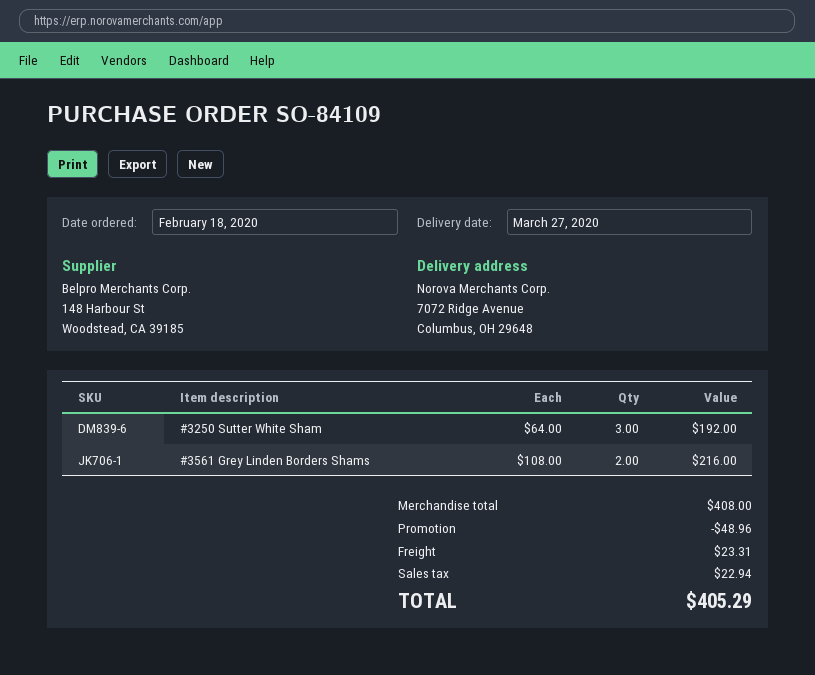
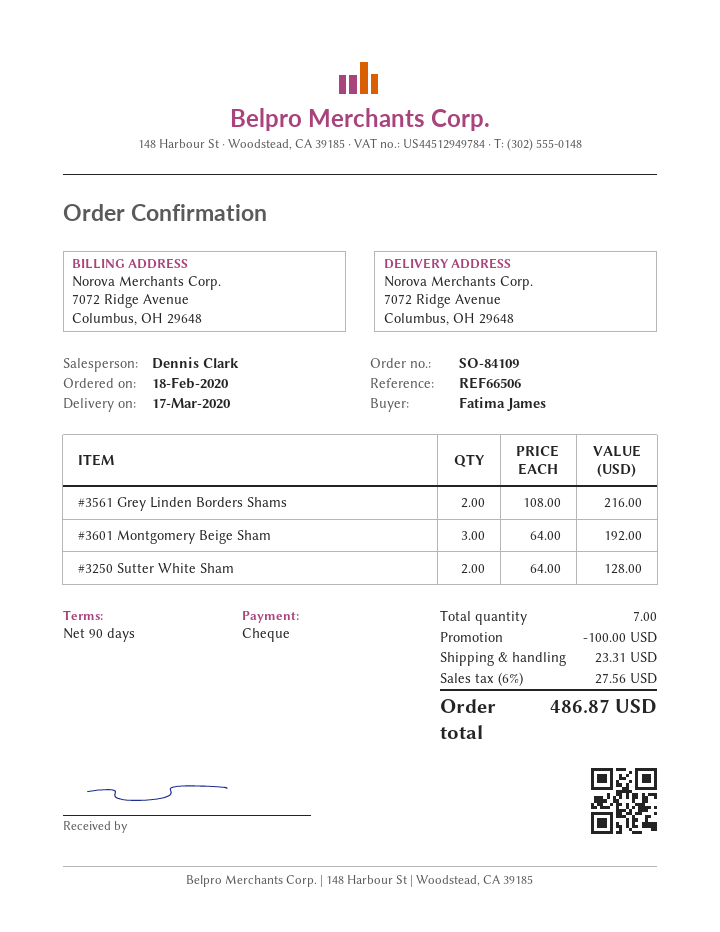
delivery date: 2020-03-27 -> 2020-03-17
#3250 Sutter White Sham: 3 x 64.00 = 192.00 -> 2 x 64.00 = 128.00
#3601 Montgomery Beige Sham: none -> 3 x 64.00 = 192.00
discount: 48.96 -> 100.00
tax: 22.94 -> 27.56
total: 405.29 -> 486.87

